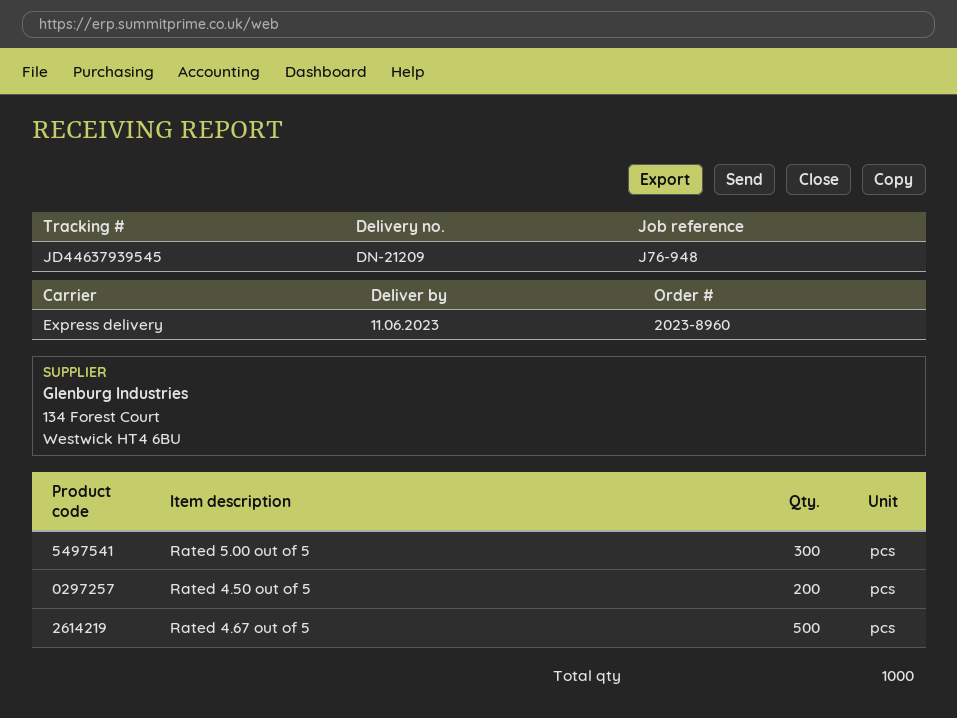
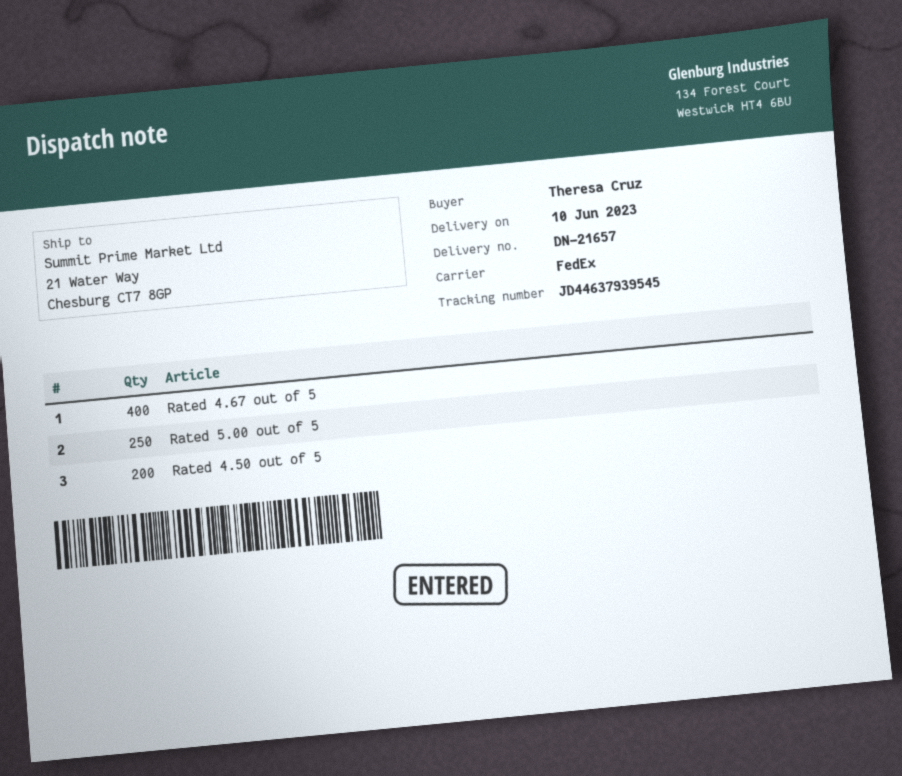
delivery note number: DN-21209 -> DN-21657
delivery date: 2023-06-11 -> 2023-06-10
shipping method: express -> FedEx
Rated 5.00 out of 5: 300 -> 250
Rated 4.67 out of 5: 500 -> 400

